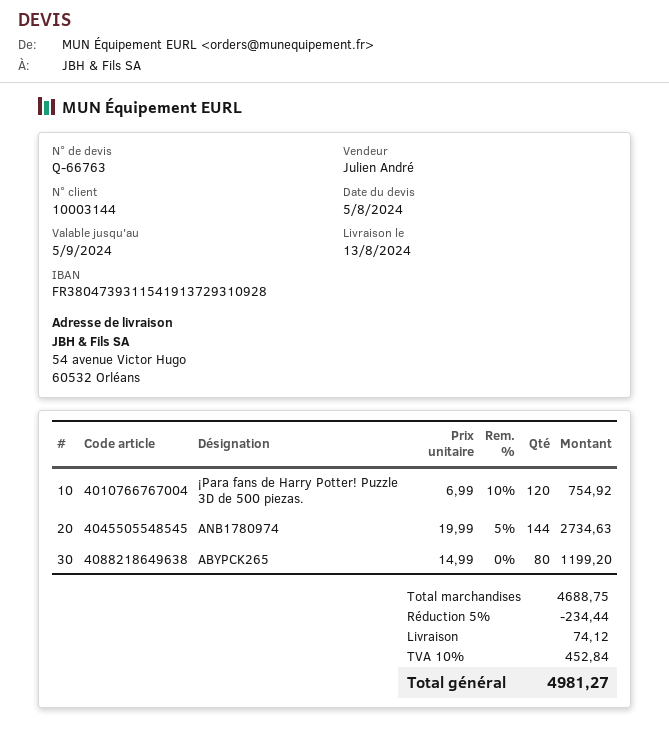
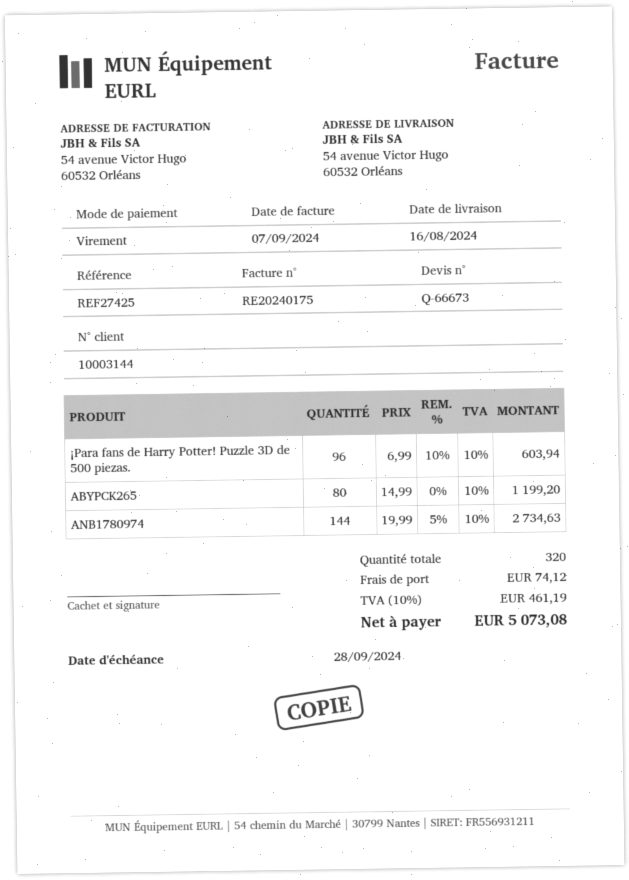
quote number: Q-66763 -> Q-66673
delivery date: 2024-08-13 -> 2024-08-16
¡Para fans de Harry Potter! Puzzle 3D de 500 piezas.: 120 x 6.99 - 10% = 754.92 -> 96 x 6.99 - 10% = 603.94
discount: 5% = 234.44 -> none
tax: 10% = 452.84 -> 10% = 461.19
total: 4981.27 -> 5073.08

